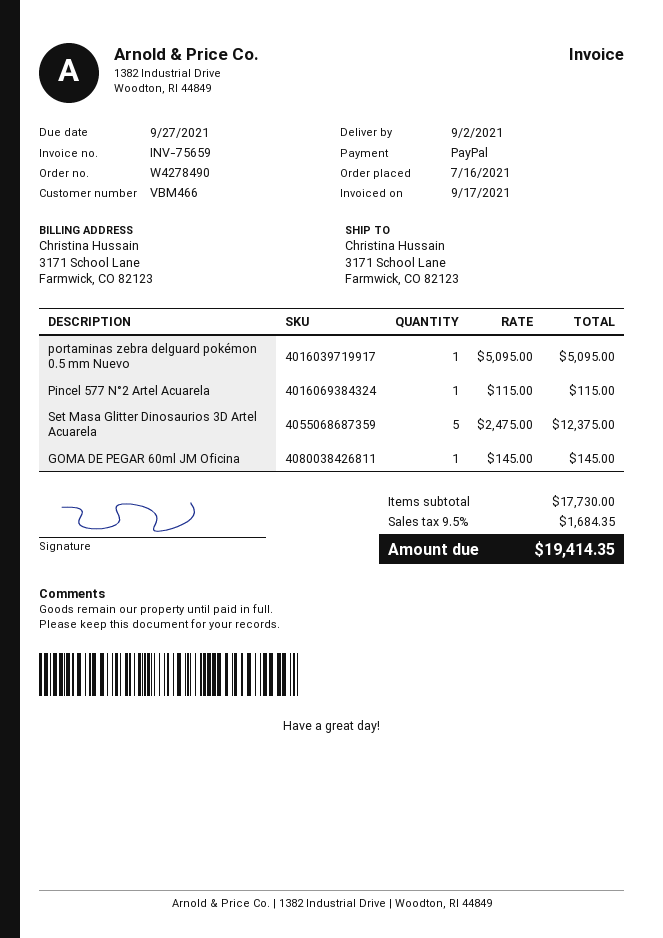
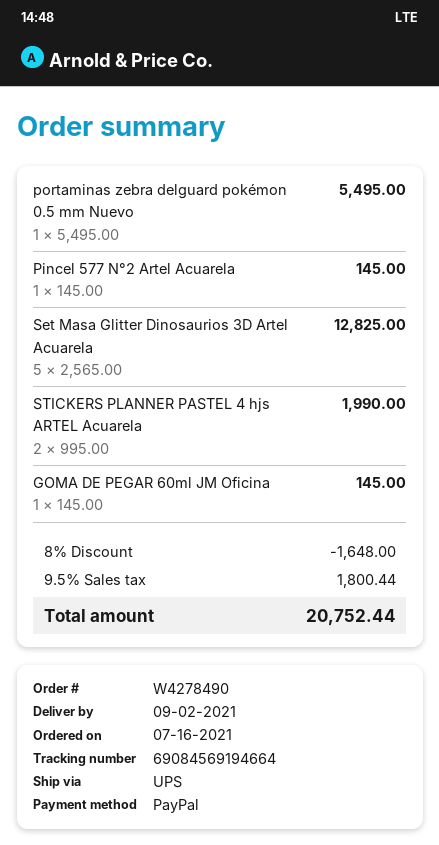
portaminas zebra delguard pokémon 0.5 mm Nuevo: 1 x 5095.00 = 5095.00 -> 1 x 5495.00 = 5495.00
Pincel 577 N°2 Artel Acuarela: 1 x 115.00 = 115.00 -> 1 x 145.00 = 145.00
Set Masa Glitter Dinosaurios 3D Artel Acuarela: 5 x 2475.00 = 12375.00 -> 5 x 2565.00 = 12825.00
STICKERS PLANNER PASTEL 4 hjs ARTEL Acuarela: none -> 2 x 995.00 = 1990.00
discount: none -> 8% = 1648.00
tax: 9.5% = 1684.35 -> 9.5% = 1800.44
total: 19414.35 -> 20752.44

